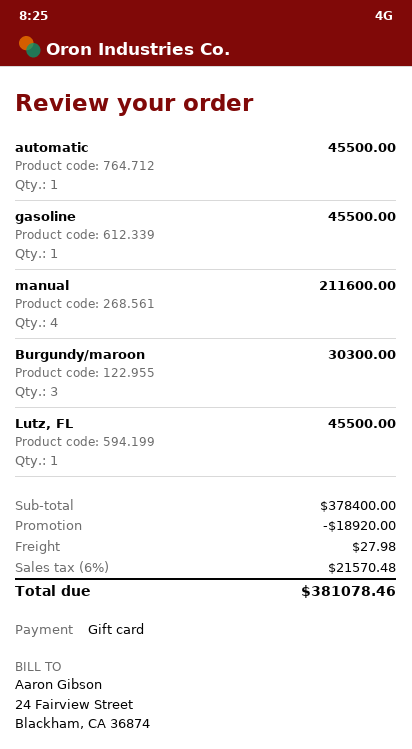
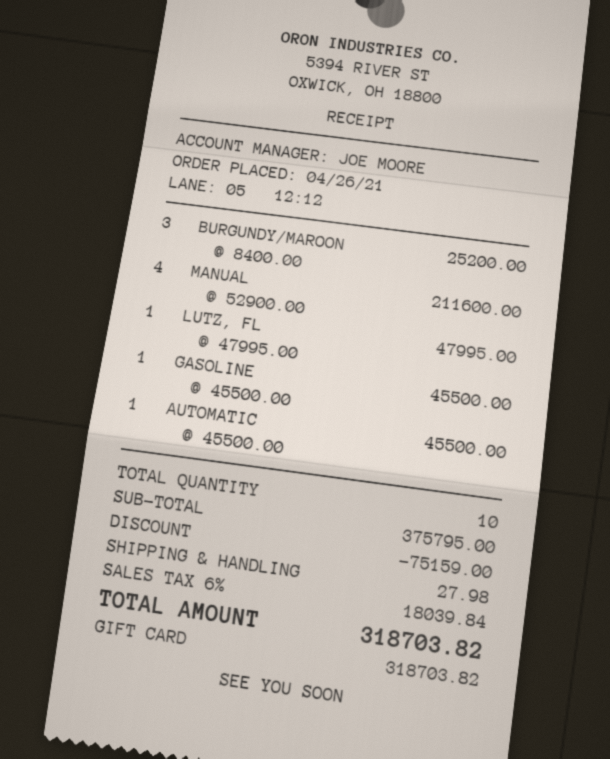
Burgundy/maroon: 3 for 30300.00 -> 3 for 25200.00
Lutz, FL: 1 for 45500.00 -> 1 for 47995.00
subtotal: 378400.00 -> 375795.00
discount: 18920.00 -> 75159.00
tax: 6% = 21570.48 -> 6% = 18039.84
total: 381078.46 -> 318703.82

